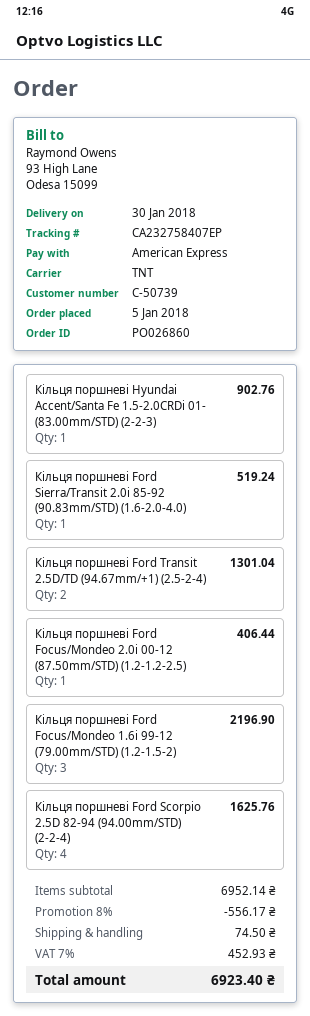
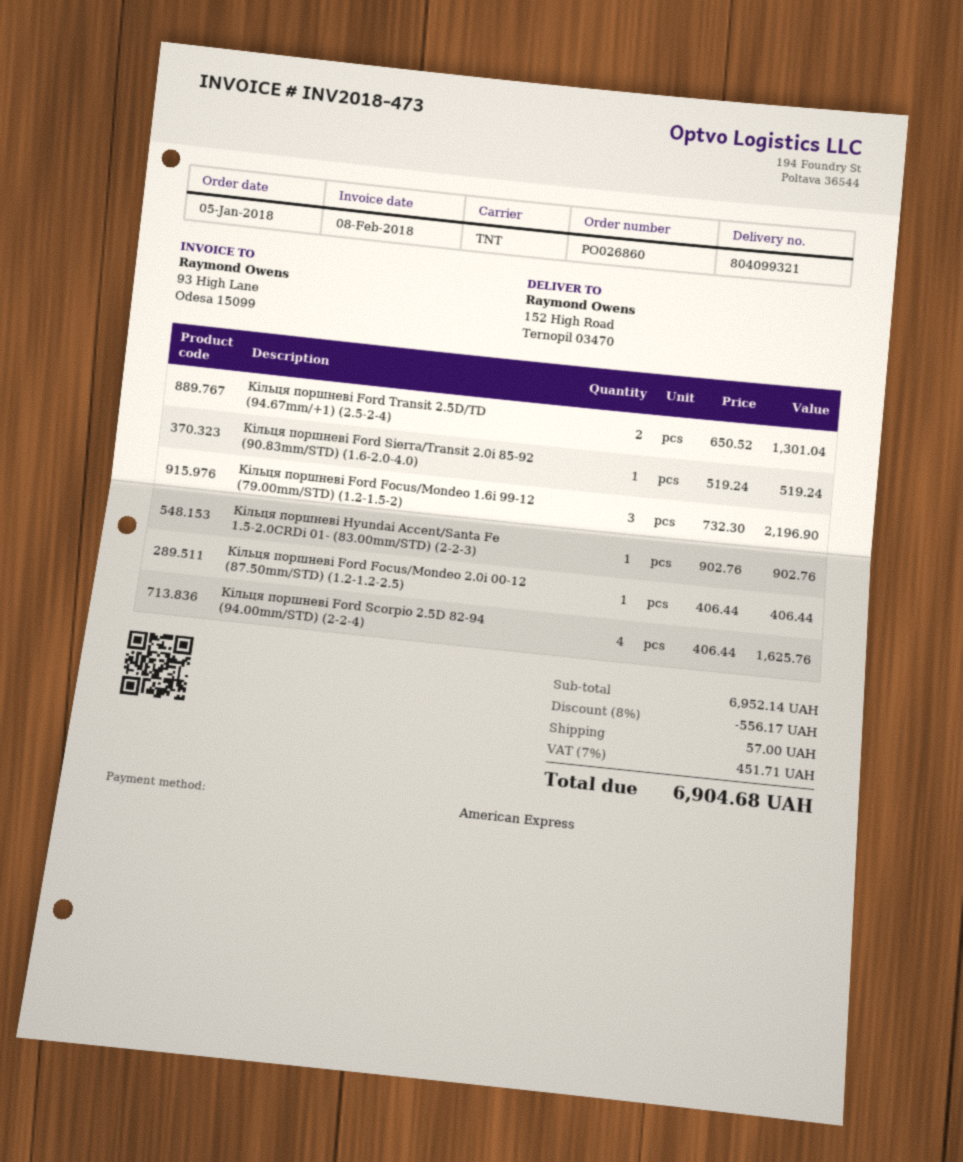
shipping: 74.50 -> 57.00
tax: 7% = 452.93 -> 7% = 451.71
total: 6923.40 -> 6904.68

